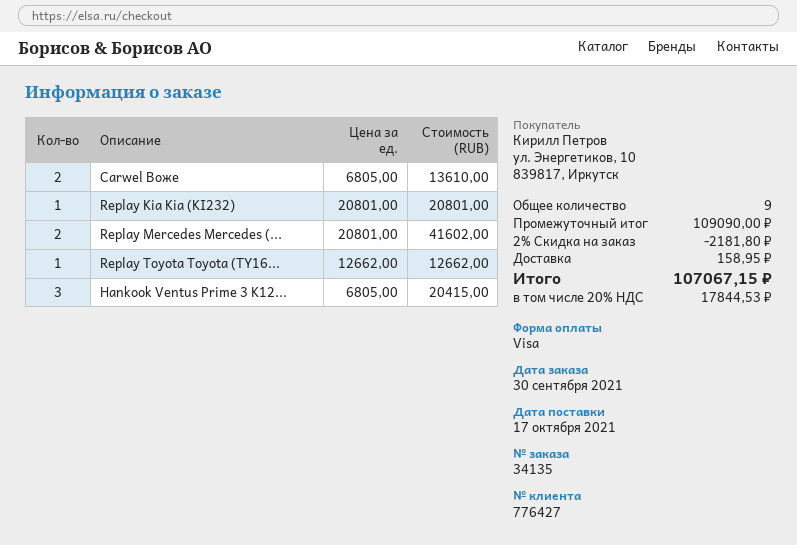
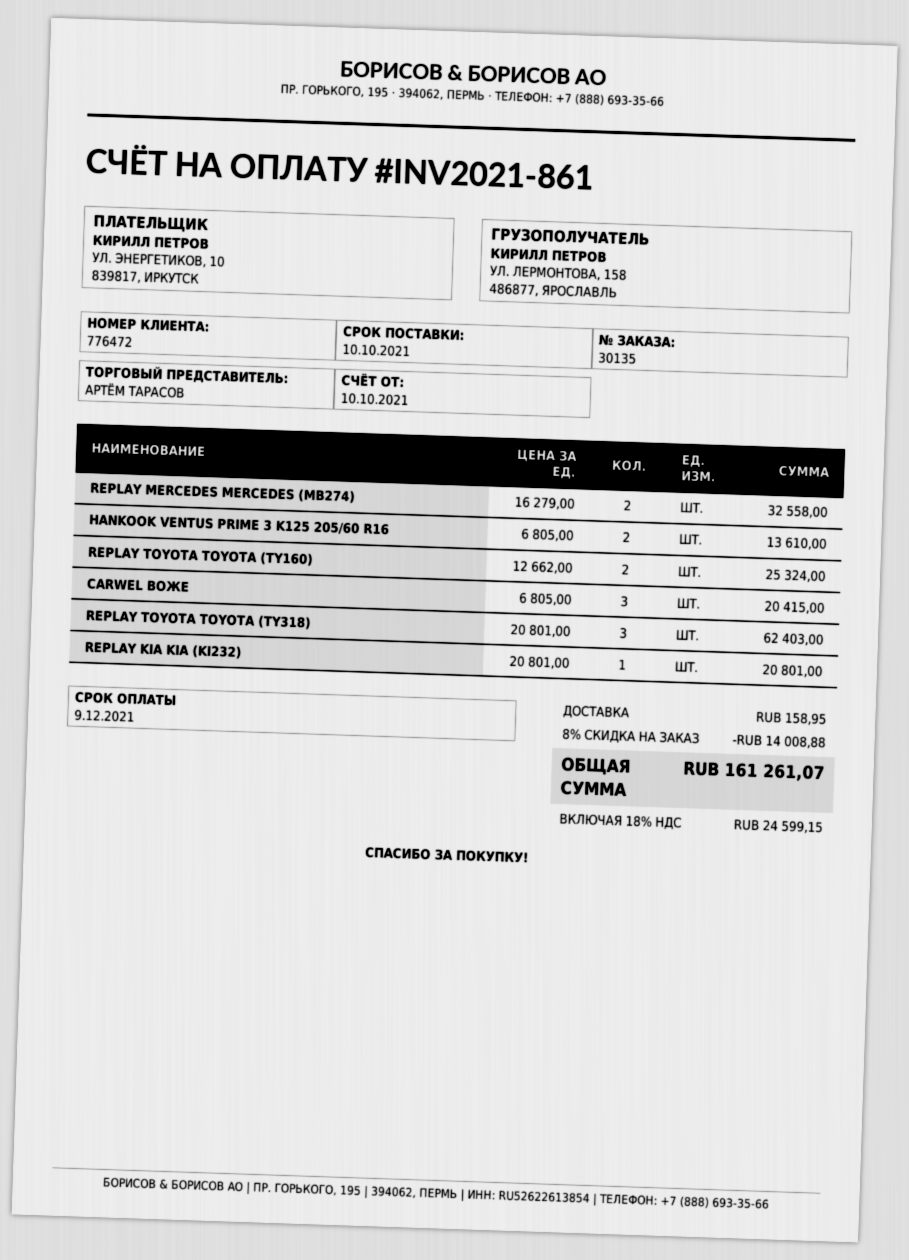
order number: 34135 -> 30135
delivery date: 2021-10-17 -> 2021-10-10
customer number: 776427 -> 776472
Carwel Воже: 2 x 6805.00 = 13610.00 -> 3 x 6805.00 = 20415.00
Replay Mercedes Mercedes (...: 2 x 20801.00 = 41602.00 -> 2 x 16279.00 = 32558.00
Replay Toyota Toyota (TY16...: 1 x 12662.00 = 12662.00 -> 2 x 12662.00 = 25324.00
Hankook Ventus Prime 3 K12...: 3 x 6805.00 = 20415.00 -> 2 x 6805.00 = 13610.00
REPLAY TOYOTA TOYOTA (TY318): none -> 3 x 20801.00 = 62403.00
discount: 2% = 2181.80 -> 8% = 14008.88
tax: 20% = 17844.53 -> 18% = 24599.15
total: 107067.15 -> 161261.07

